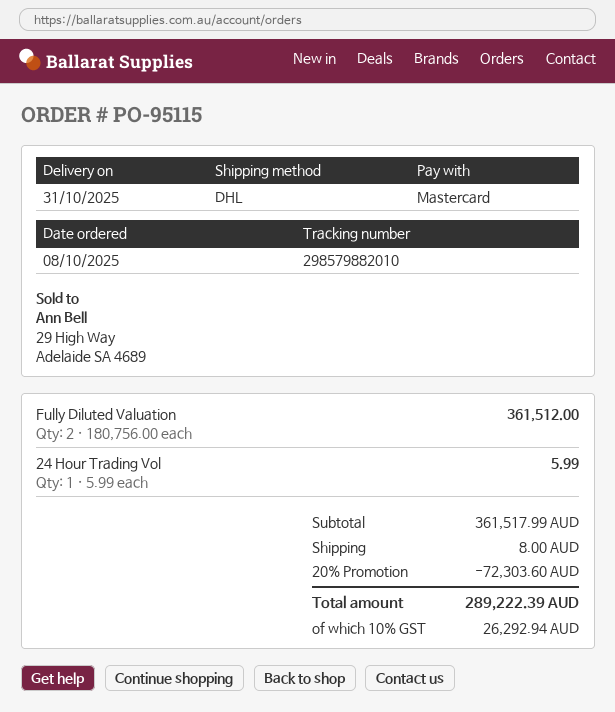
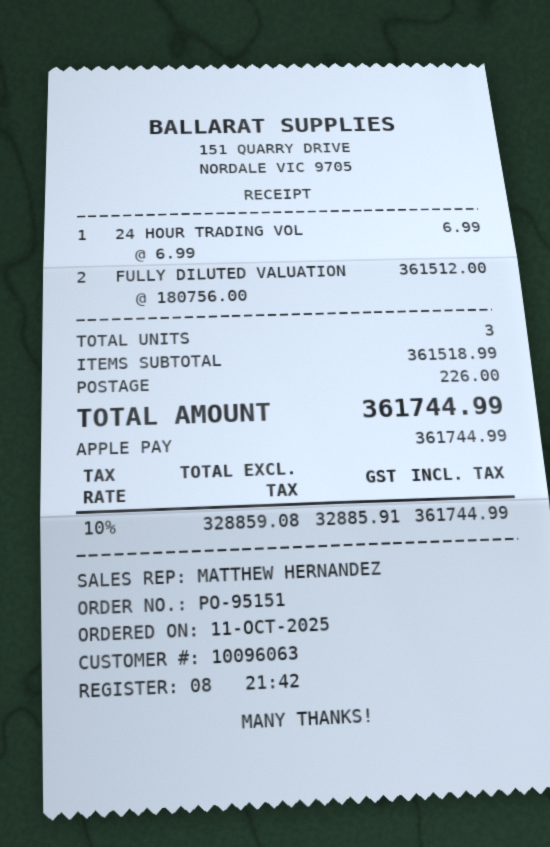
order number: PO-95115 -> PO-95151
order date: 2025-10-08 -> 2025-10-11
payment method: Mastercard -> Apple Pay
24 Hour Trading Vol: 1 x 5.99 = 5.99 -> 1 x 6.99 = 6.99
subtotal: 361517.99 -> 361518.99
discount: 20% = 72303.60 -> none
shipping: 8.00 -> 226.00
tax: 10% = 26292.94 -> 10% = 32885.91
total: 289222.39 -> 361744.99

